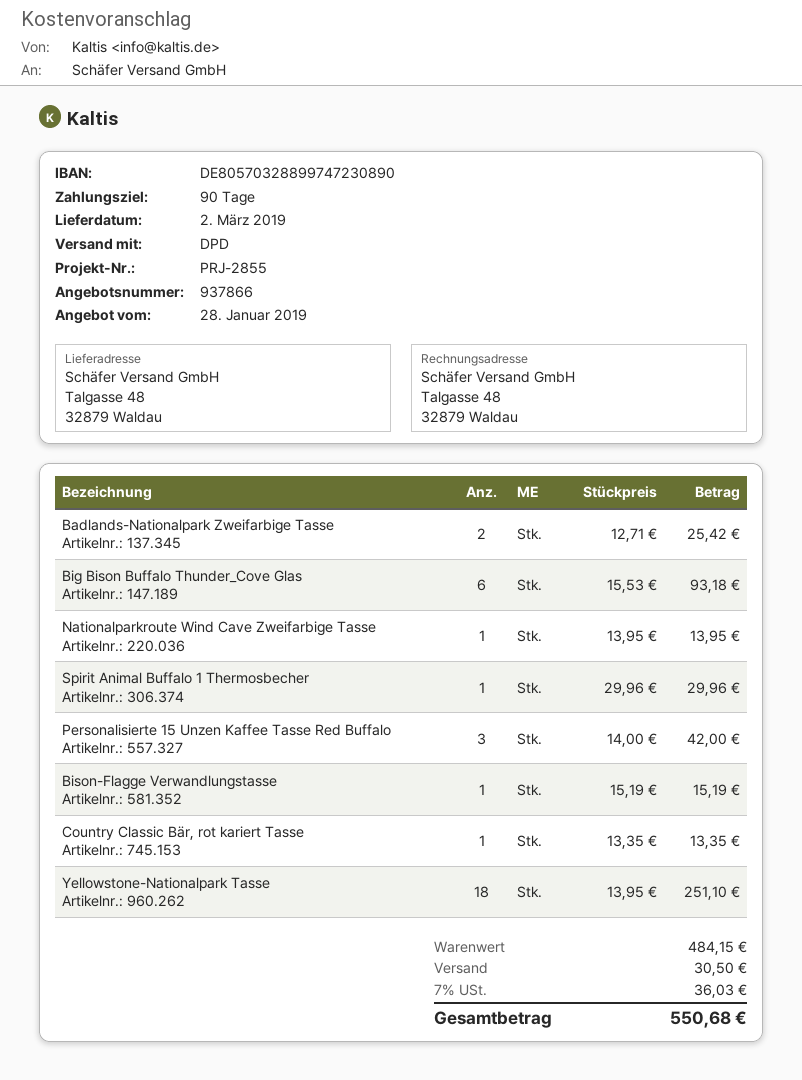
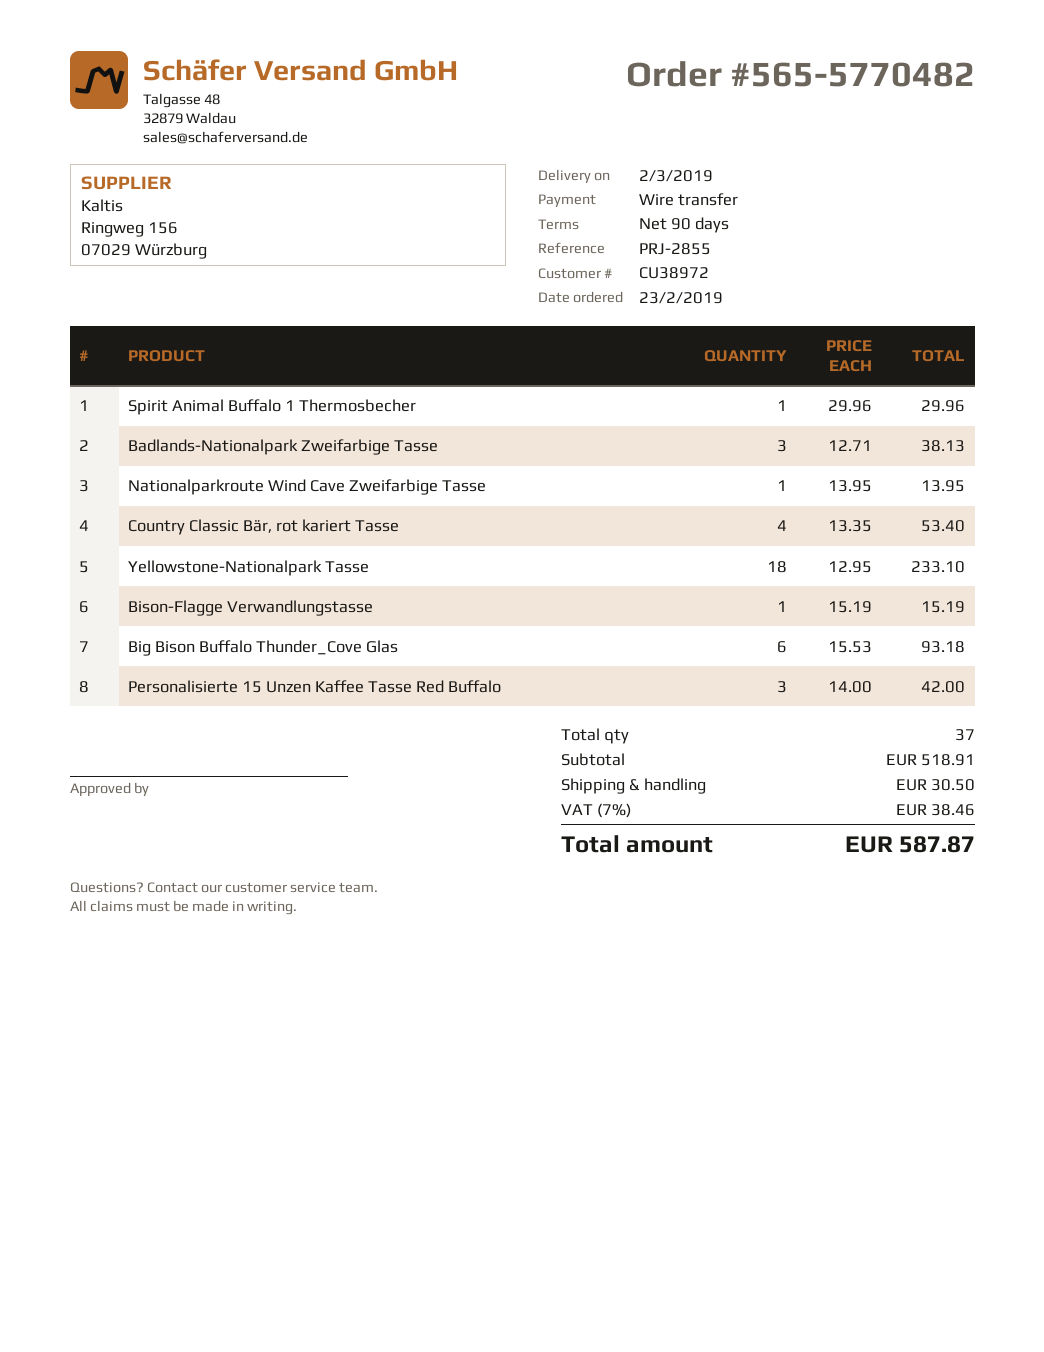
Badlands-Nationalpark Zweifarbige Tasse: 2 x 12.71 = 25.42 -> 3 x 12.71 = 38.13
Country Classic Bär, rot kariert Tasse: 1 x 13.35 = 13.35 -> 4 x 13.35 = 53.40
Yellowstone-Nationalpark Tasse: 18 x 13.95 = 251.10 -> 18 x 12.95 = 233.10
subtotal: 484.15 -> 518.91
tax: 7% = 36.03 -> 7% = 38.46
total: 550.68 -> 587.87

